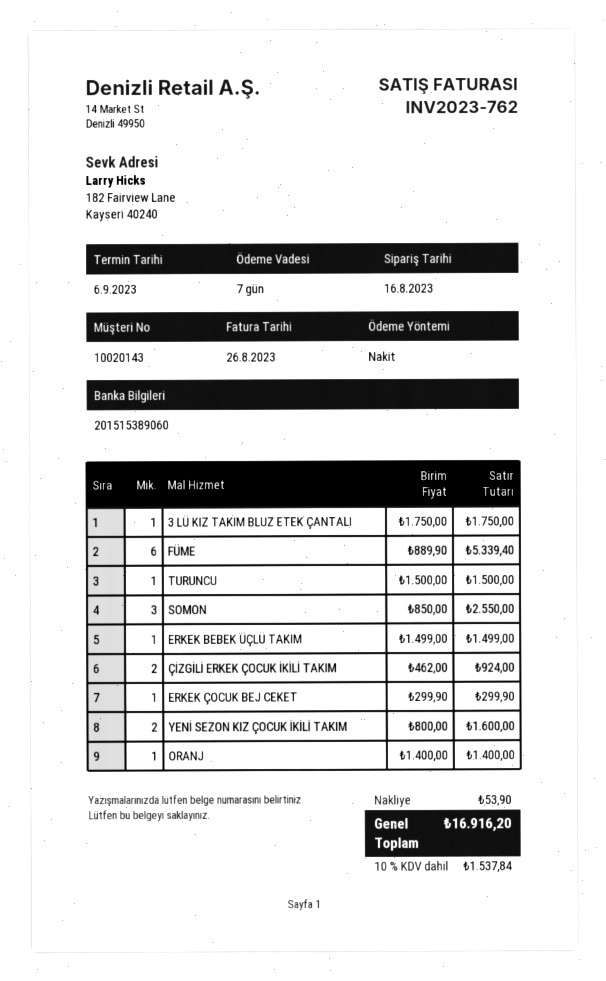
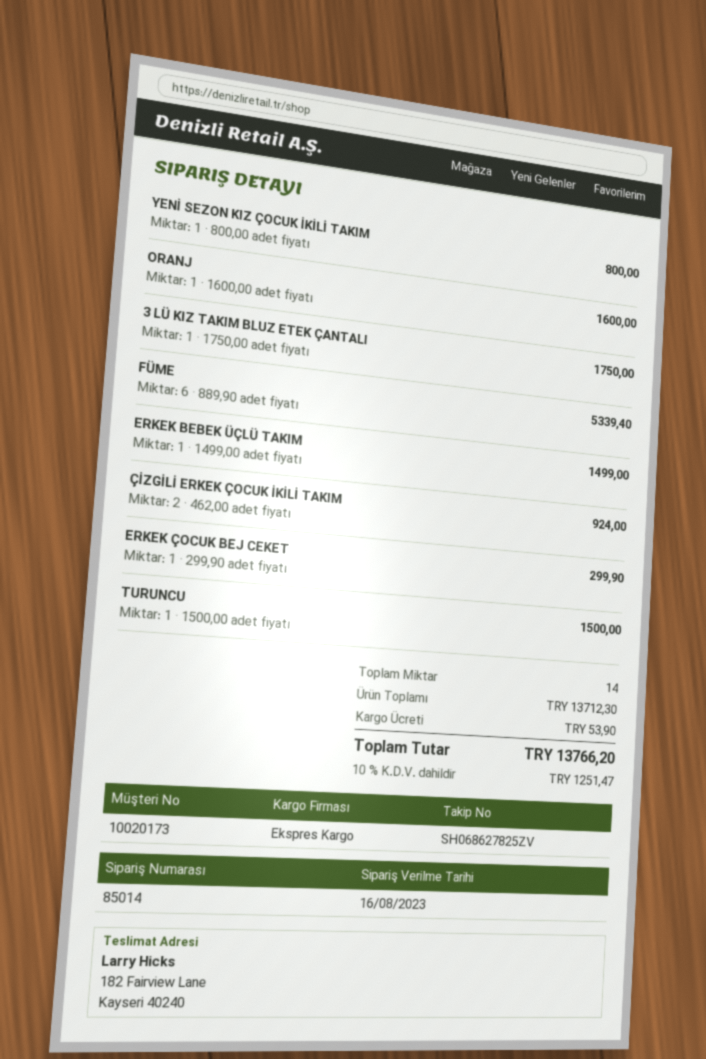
customer number: 10020143 -> 10020173
SOMON: 3 x 850.00 = 2550.00 -> none
YENİ SEZON KIZ ÇOCUK İKİLİ TAKIM: 2 x 800.00 = 1600.00 -> 1 x 800.00 = 800.00
ORANJ: 1 x 1400.00 = 1400.00 -> 1 x 1600.00 = 1600.00
tax: 10% = 1537.84 -> 10% = 1251.47
total: 16916.20 -> 13766.20

